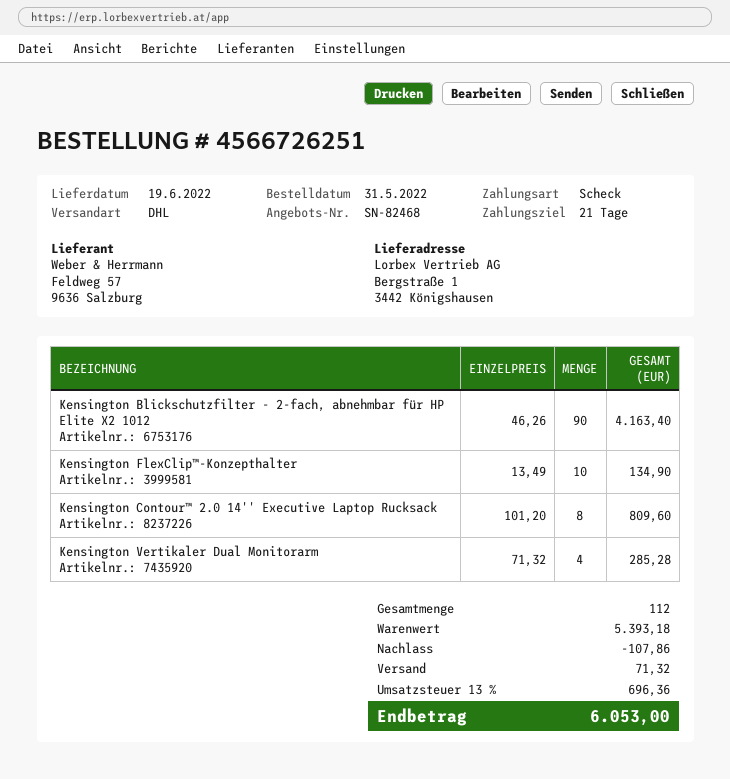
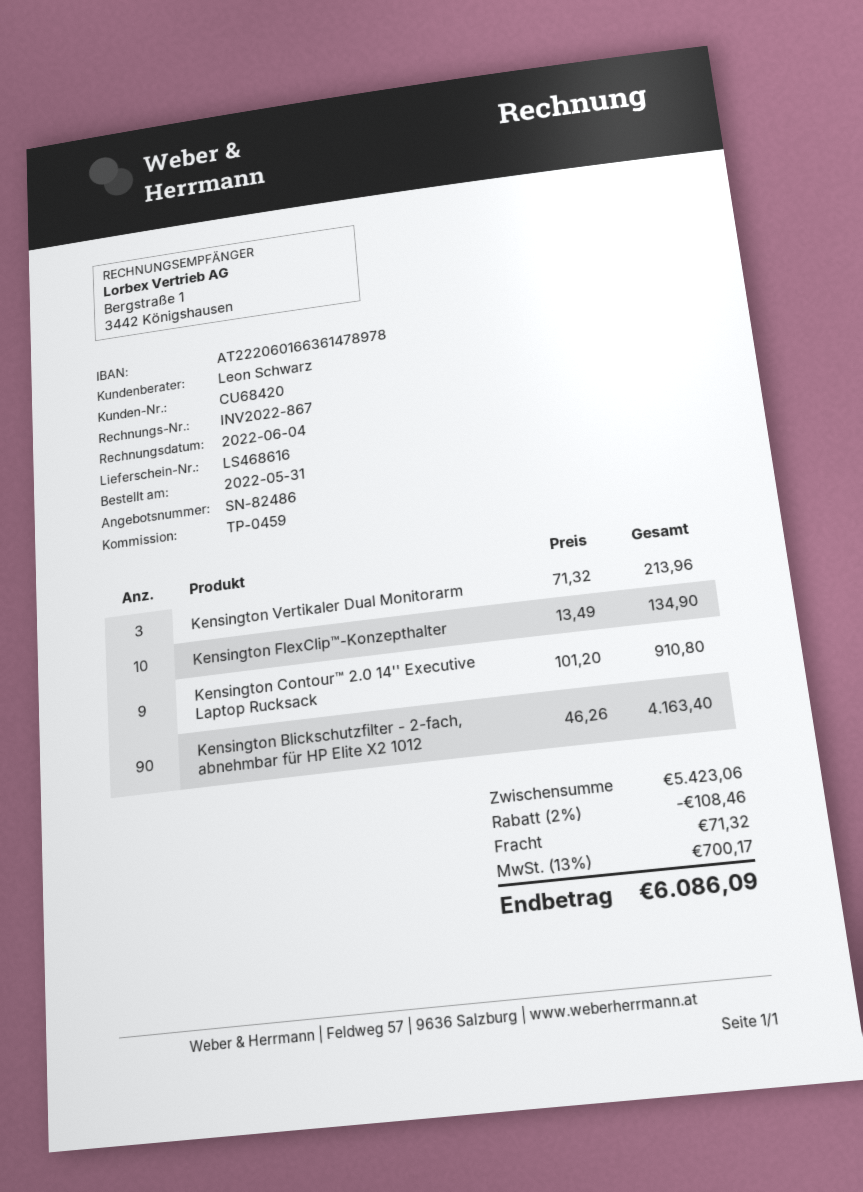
quote number: SN-82468 -> SN-82486
Kensington Contour™ 2.0 14'' Executive Laptop Rucksack: 8 x 101.20 = 809.60 -> 9 x 101.20 = 910.80
Kensington Vertikaler Dual Monitorarm: 4 x 71.32 = 285.28 -> 3 x 71.32 = 213.96
subtotal: 5393.18 -> 5423.06
discount: 107.86 -> 108.46
tax: 13% = 696.36 -> 13% = 700.17
total: 6053.00 -> 6086.09

